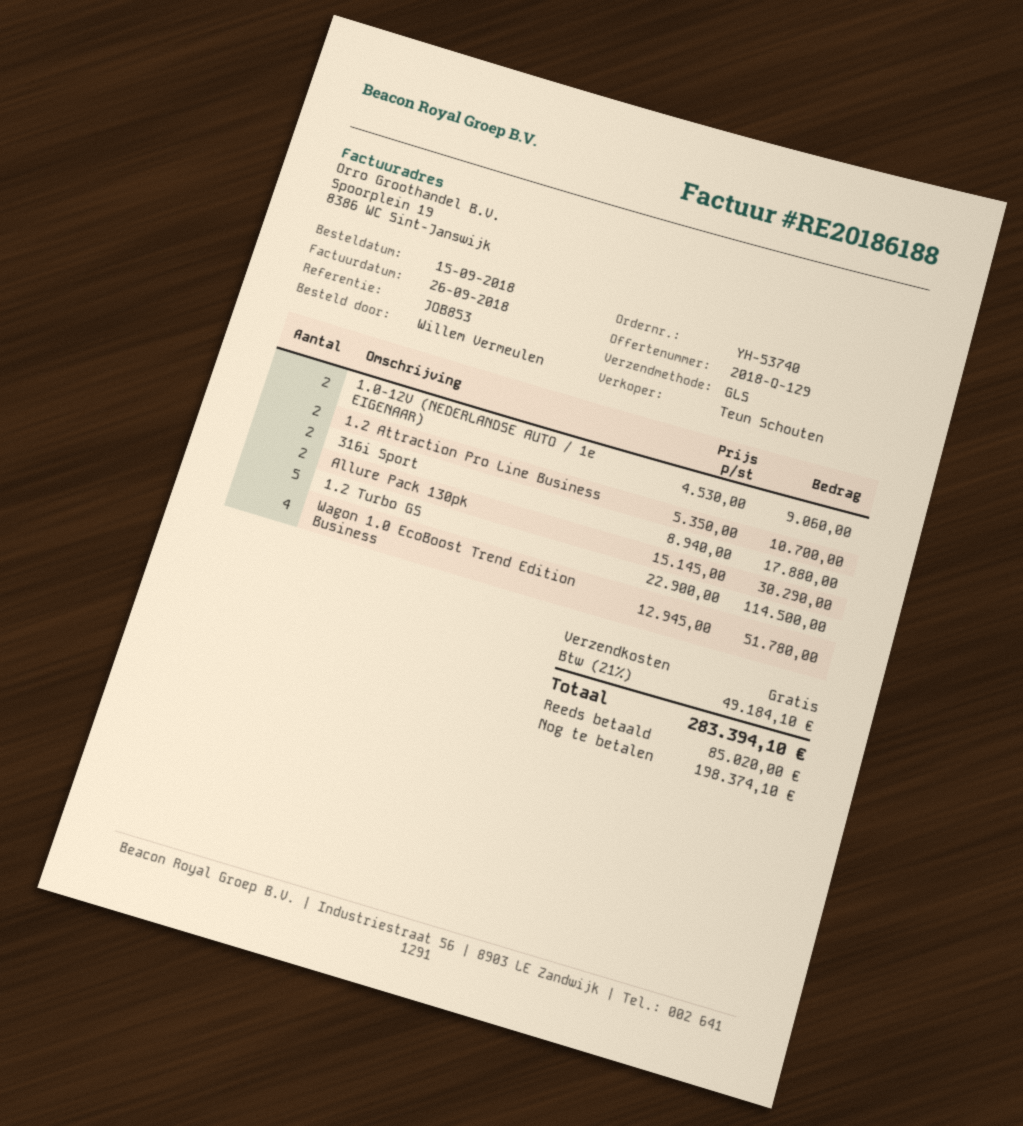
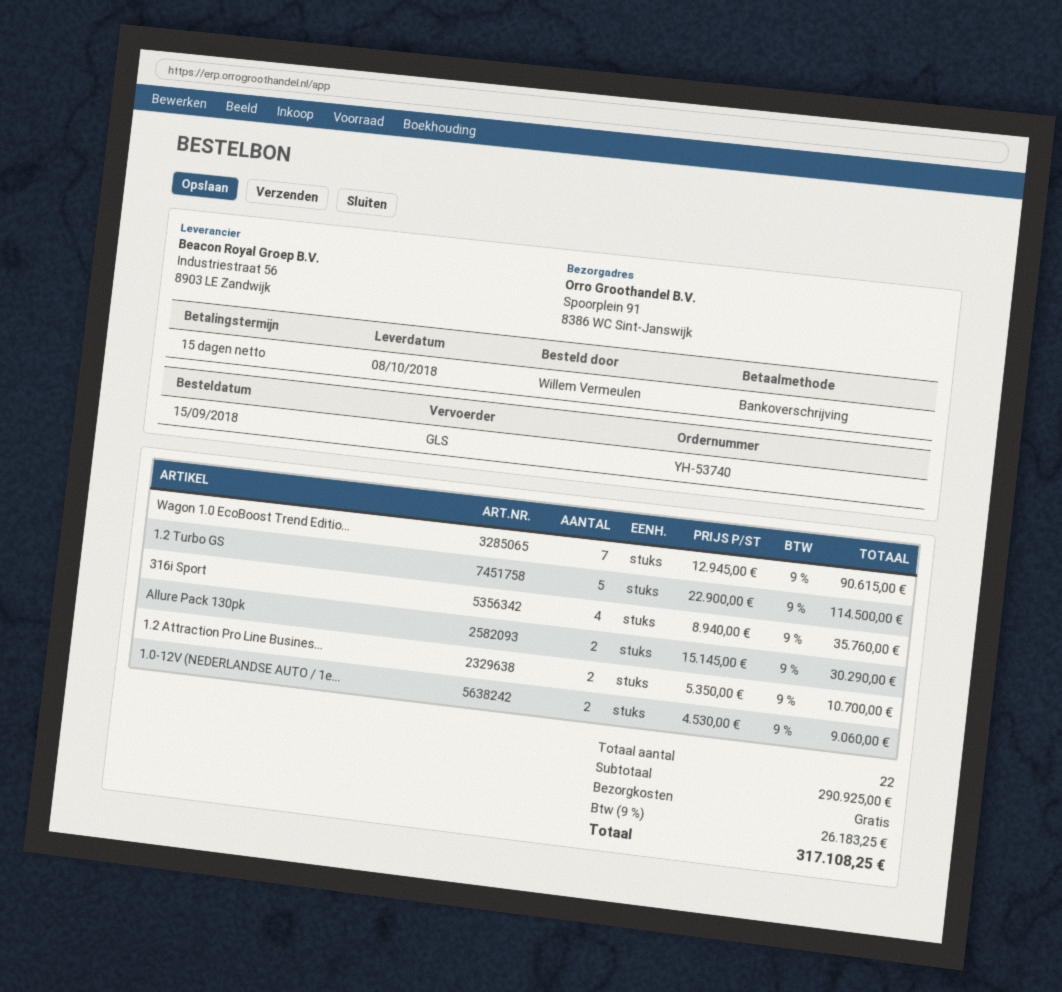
316i Sport: 2 x 8940.00 = 17880.00 -> 4 x 8940.00 = 35760.00
Wagon 1.0 EcoBoost Trend Edition Business: 4 x 12945.00 = 51780.00 -> 7 x 12945.00 = 90615.00
tax: 21% = 49184.10 -> 9% = 26183.25
total: 283394.10 -> 317108.25

